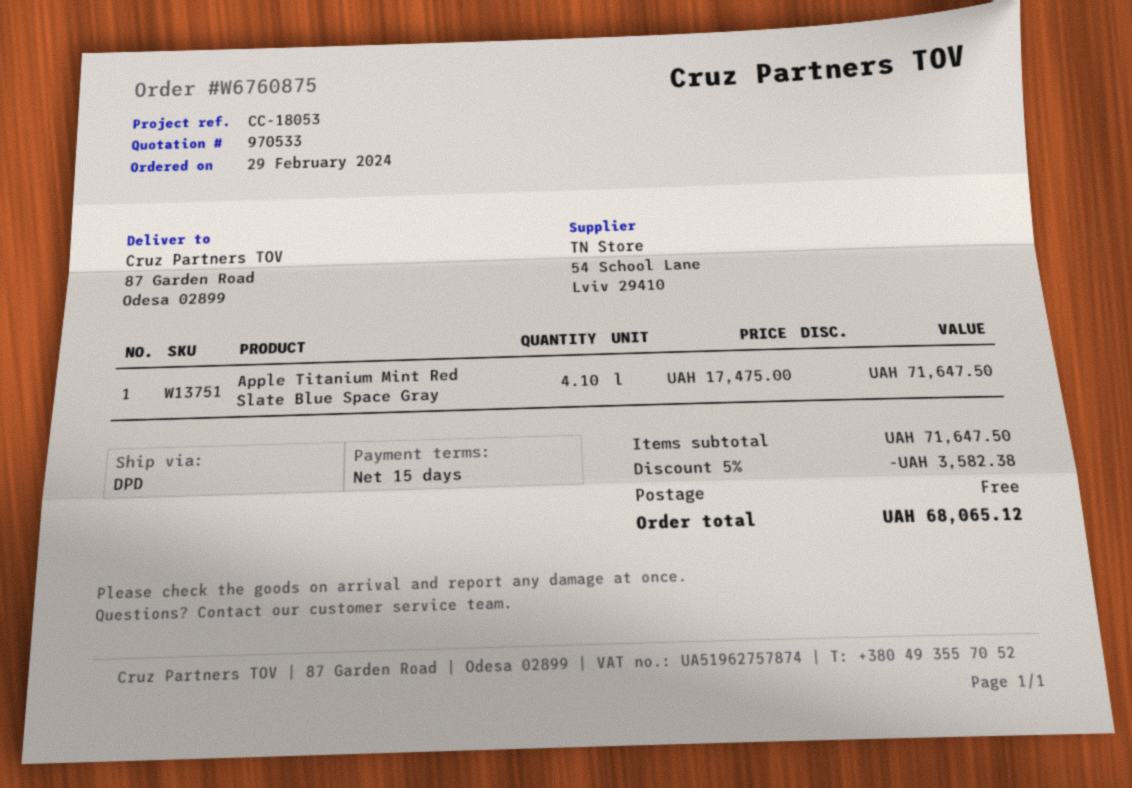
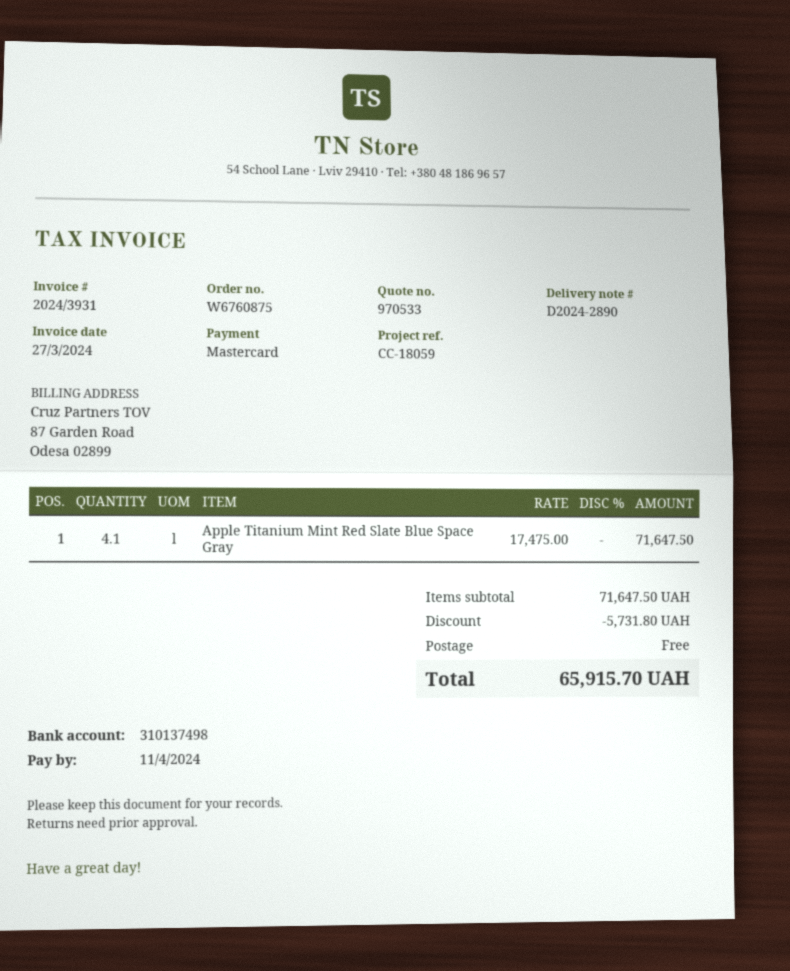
reference: CC-18053 -> CC-18059
discount: 3582.38 -> 5731.80
total: 68065.12 -> 65915.70

